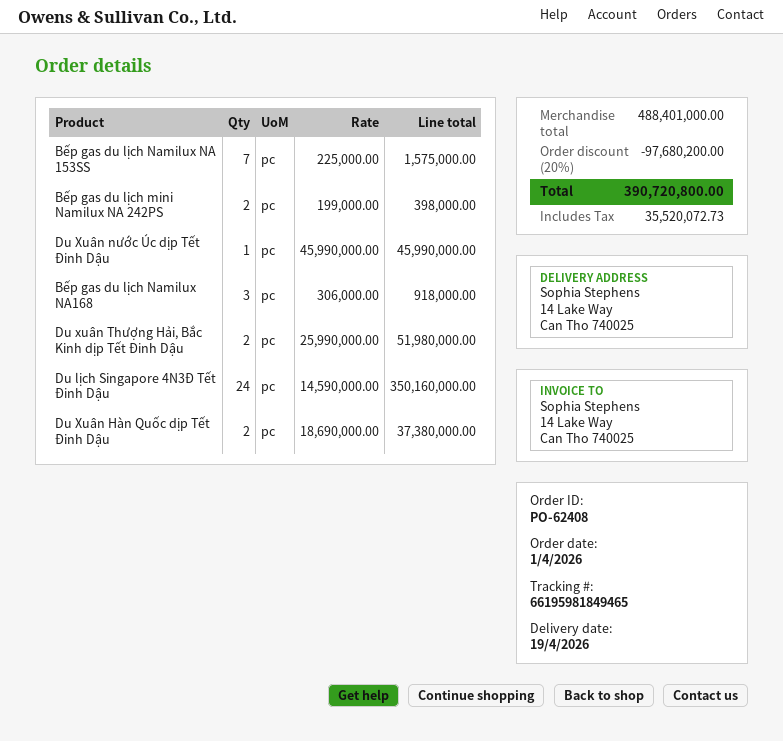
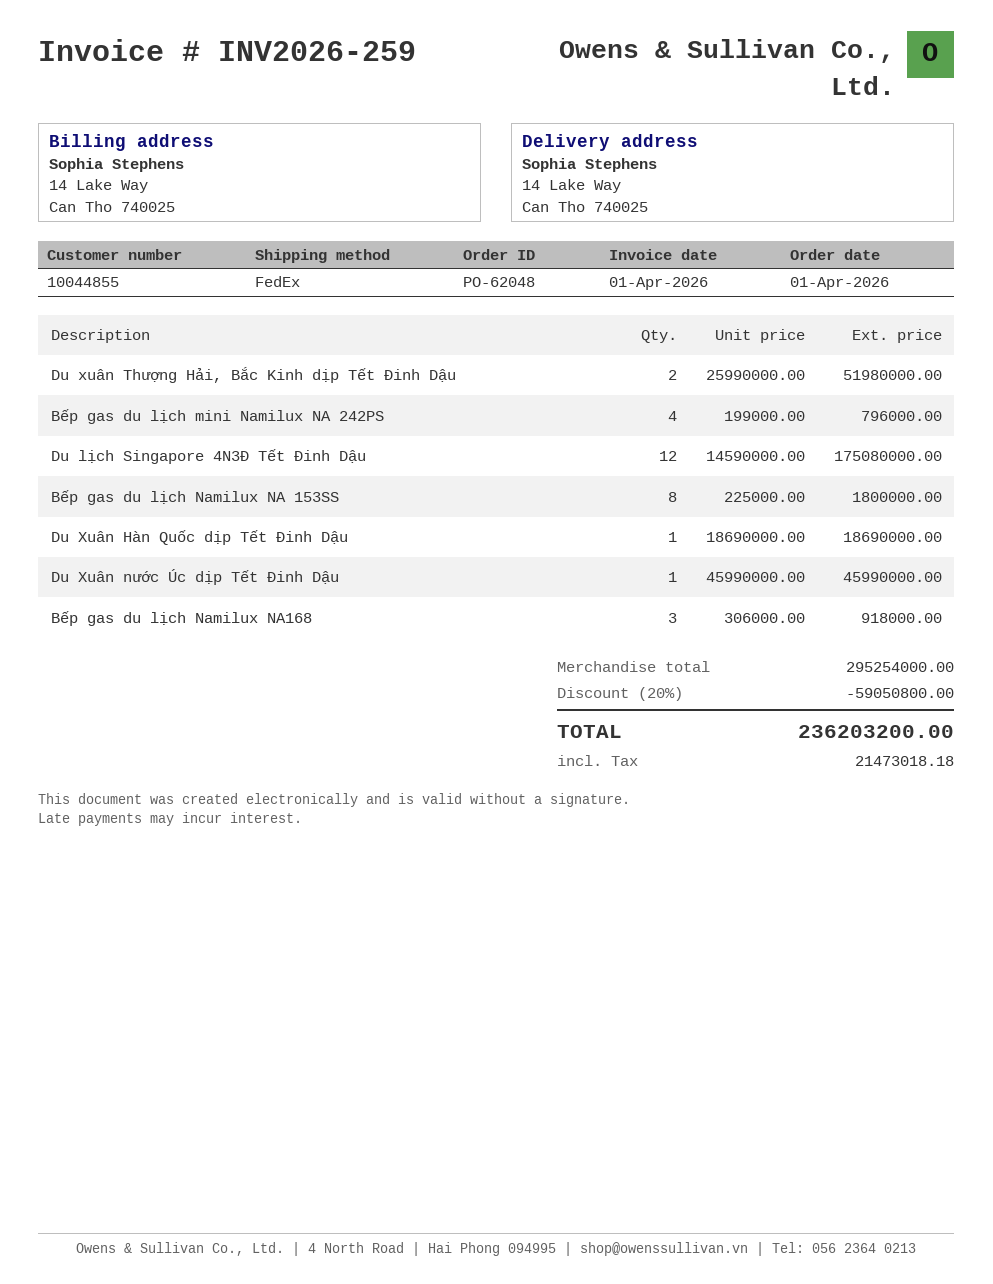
order number: PO-62408 -> PO-62048
Bếp gas du lịch Namilux NA 153SS: 7 x 225000.00 = 1575000.00 -> 8 x 225000.00 = 1800000.00
Bếp gas du lịch mini Namilux NA 242PS: 2 x 199000.00 = 398000.00 -> 4 x 199000.00 = 796000.00
Du lịch Singapore 4N3Đ Tết Đinh Dậu: 24 x 14590000.00 = 350160000.00 -> 12 x 14590000.00 = 175080000.00
Du Xuân Hàn Quốc dịp Tết Đinh Dậu: 2 x 18690000.00 = 37380000.00 -> 1 x 18690000.00 = 18690000.00
subtotal: 488401000.00 -> 295254000.00
discount: 20% = 97680200.00 -> 20% = 59050800.00
tax: 35520072.73 -> 21473018.18
total: 390720800.00 -> 236203200.00

